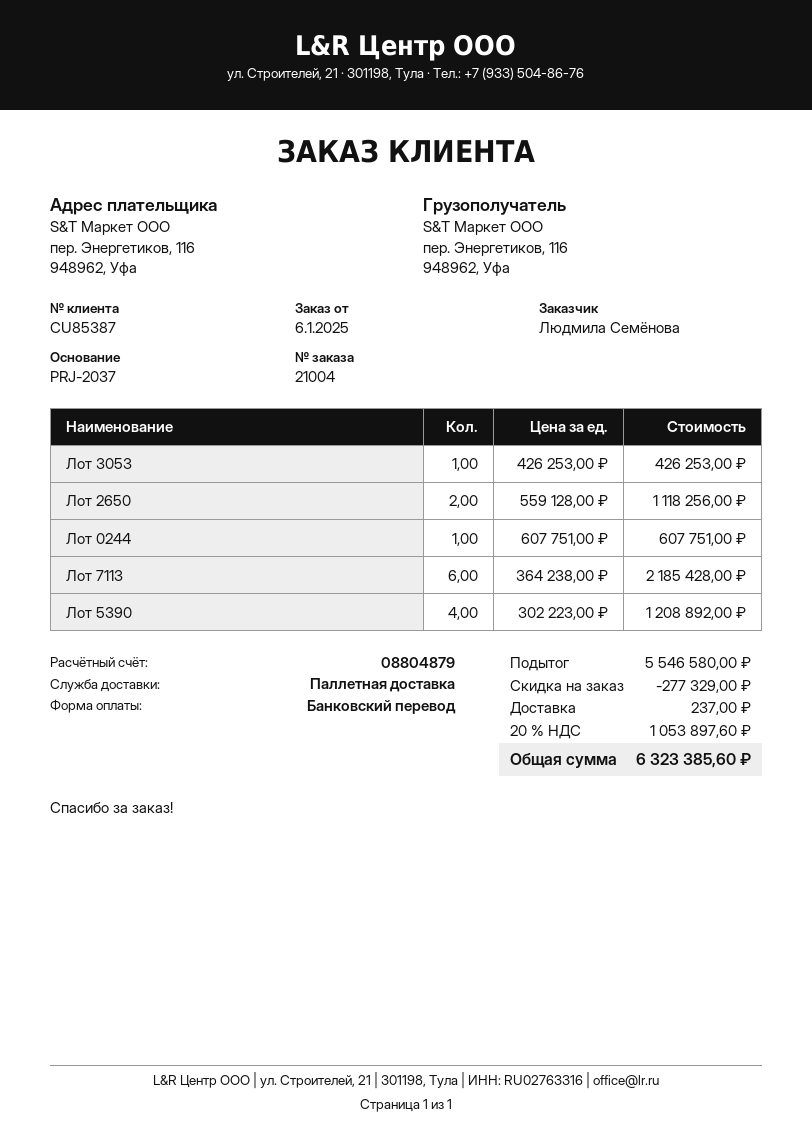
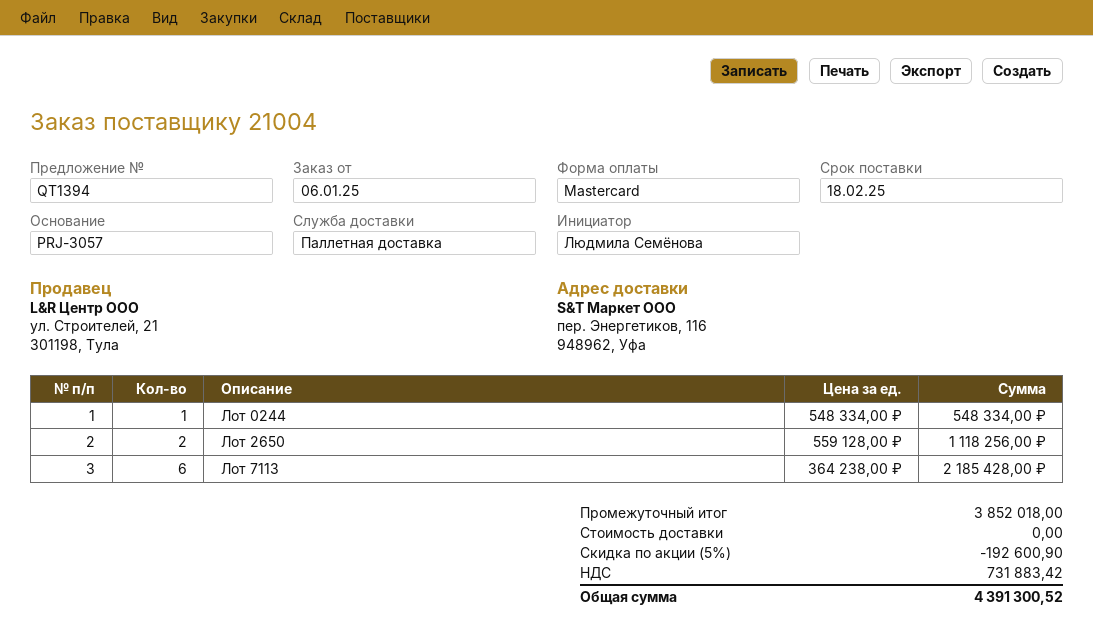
reference: PRJ-2037 -> PRJ-3057
payment method: bank transfer -> Mastercard
Лот 3053: 1 x 426253.00 = 426253.00 -> none
Лот 0244: 1 x 607751.00 = 607751.00 -> 1 x 548334.00 = 548334.00
Лот 5390: 4 x 302223.00 = 1208892.00 -> none
subtotal: 5546580.00 -> 3852018.00
discount: 277329.00 -> 192600.90
shipping: 237.00 -> 0.00
tax: 1053897.60 -> 731883.42
total: 6323385.60 -> 4391300.52

